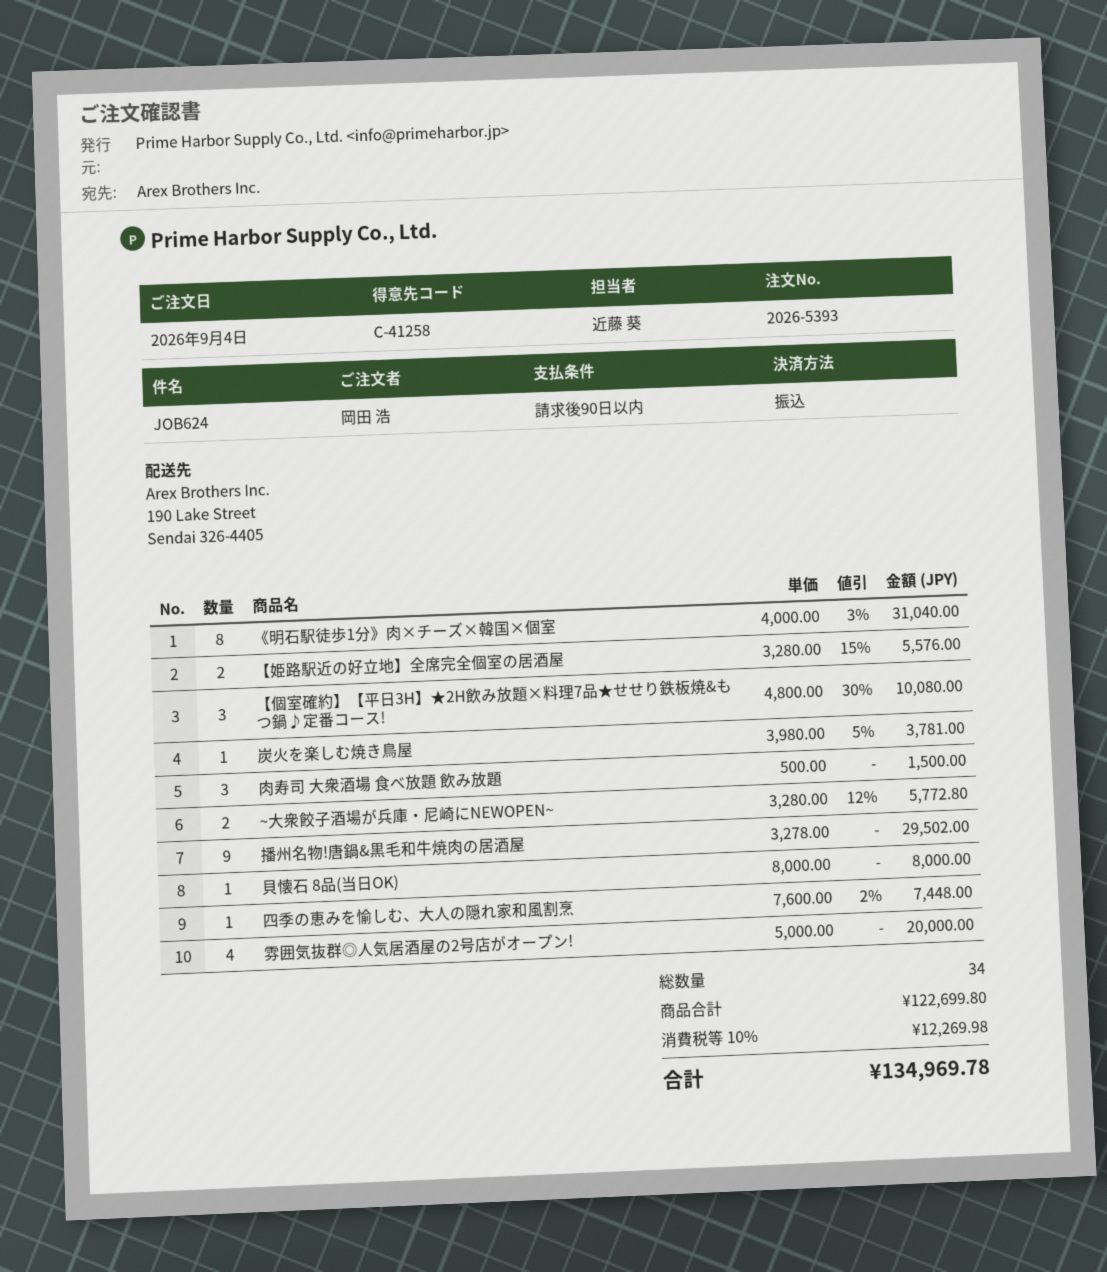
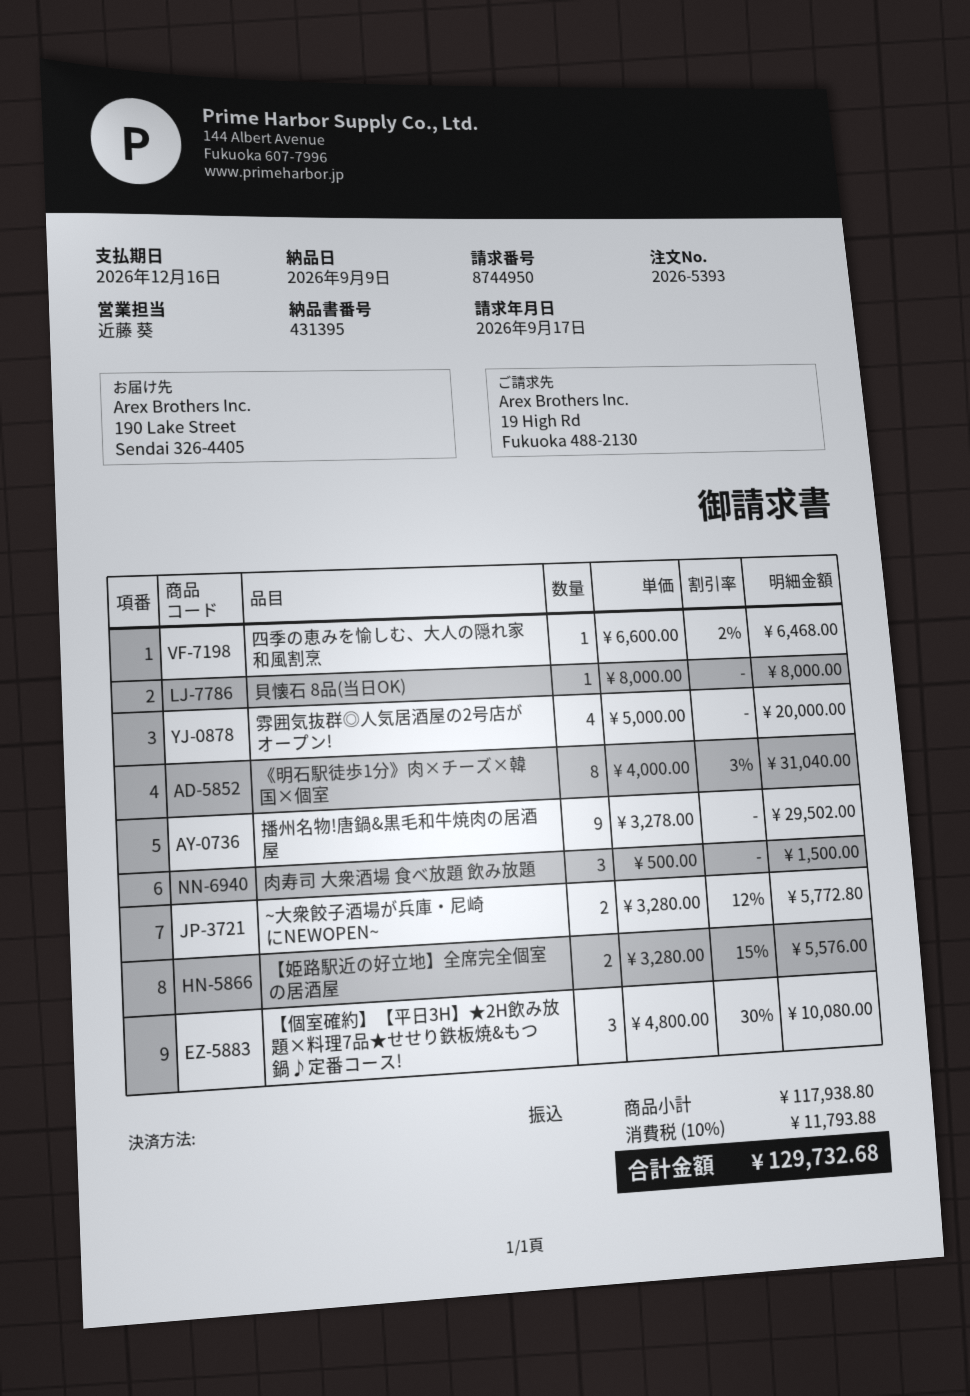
炭火を楽しむ焼き鳥屋: 1 x 3980.00 - 5% = 3781.00 -> none
四季の恵みを愉しむ、大人の隠れ家和風割烹: 1 x 7600.00 - 2% = 7448.00 -> 1 x 6600.00 - 2% = 6468.00
subtotal: 122699.80 -> 117938.80
tax: 10% = 12269.98 -> 10% = 11793.88
total: 134969.78 -> 129732.68

